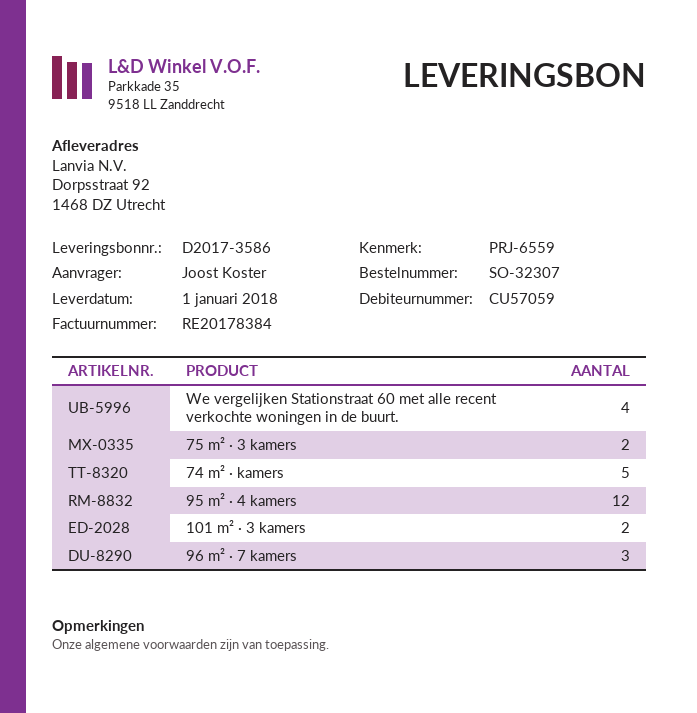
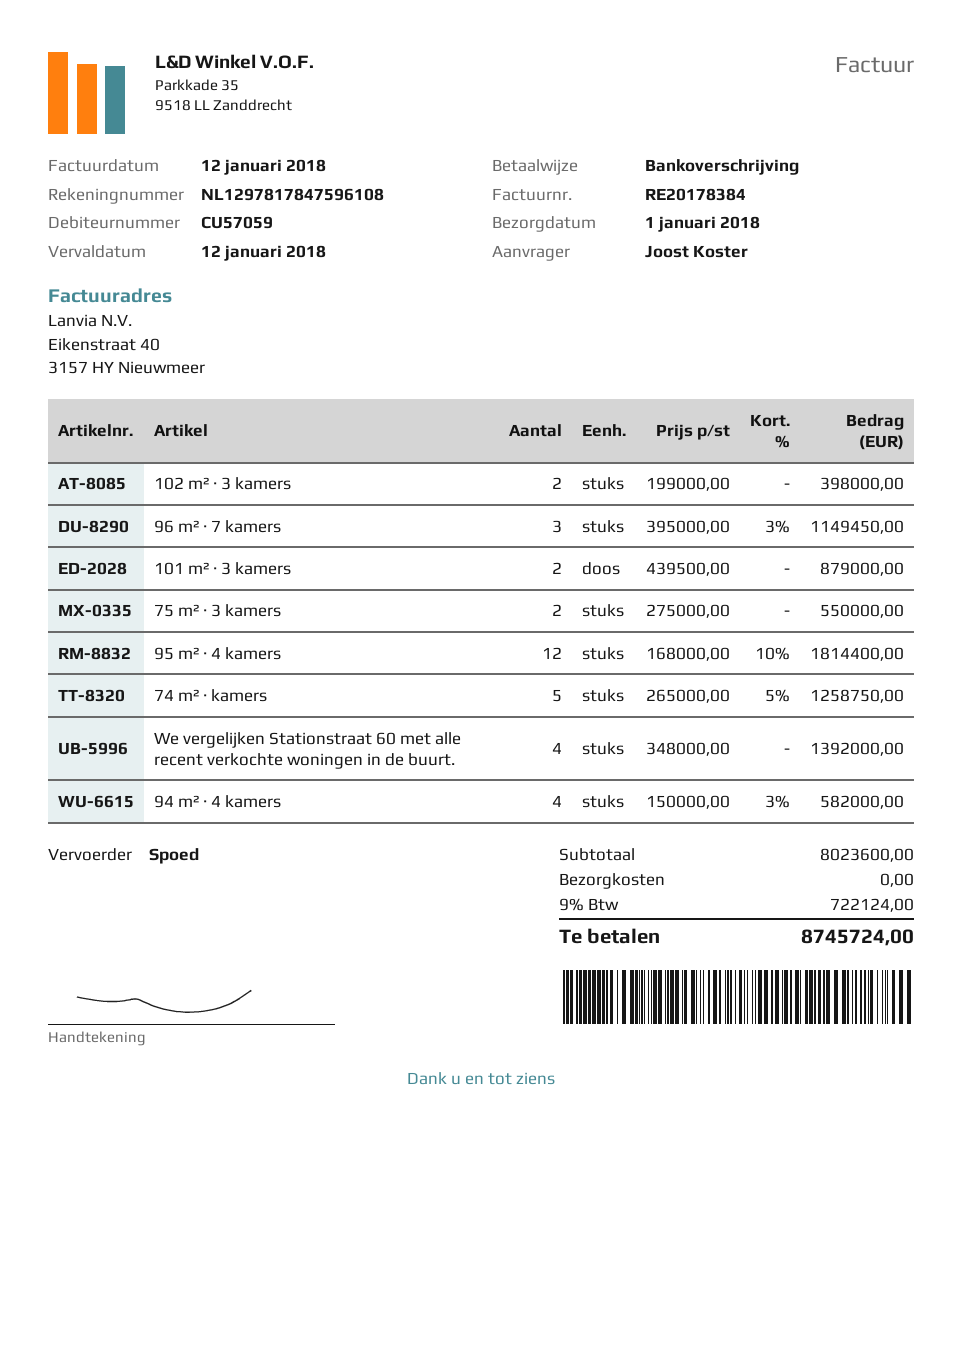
102 m² · 3 kamers: none -> 2
94 m² · 4 kamers: none -> 4

